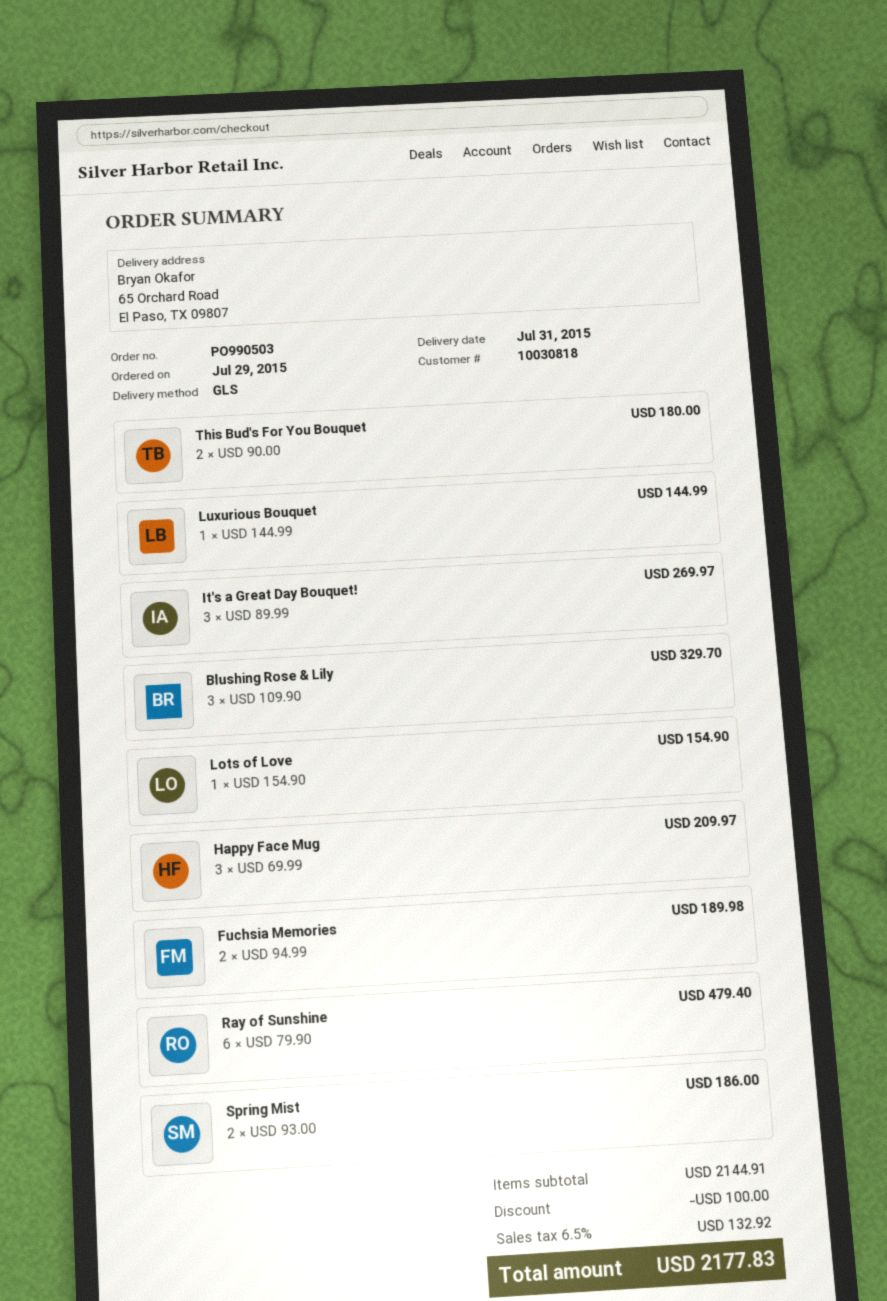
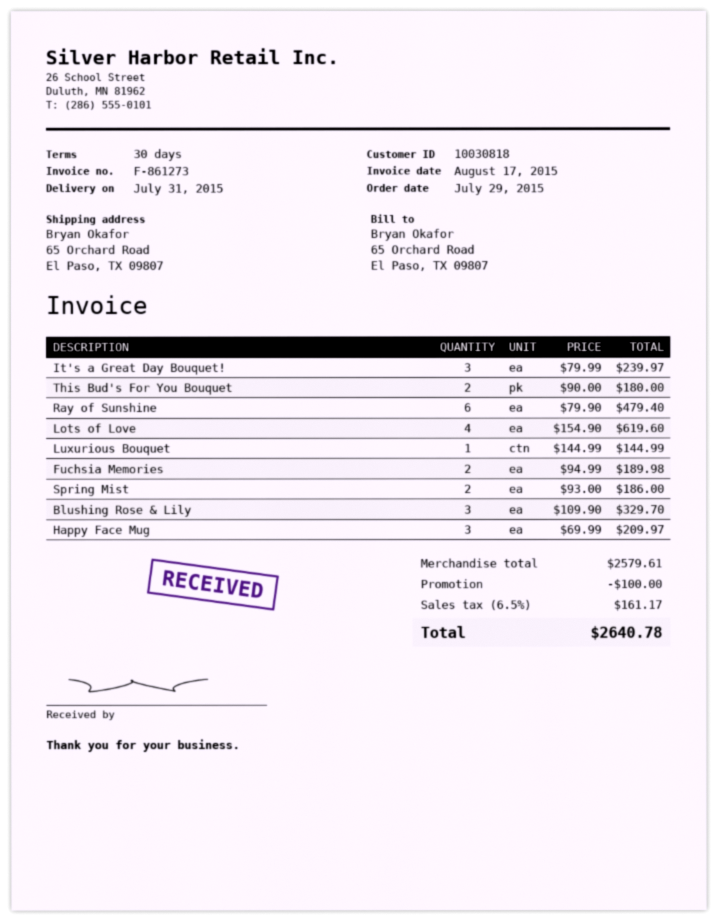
It's a Great Day Bouquet!: 3 x 89.99 = 269.97 -> 3 x 79.99 = 239.97
Lots of Love: 1 x 154.90 = 154.90 -> 4 x 154.90 = 619.60
subtotal: 2144.91 -> 2579.61
tax: 6.5% = 132.92 -> 6.5% = 161.17
total: 2177.83 -> 2640.78

